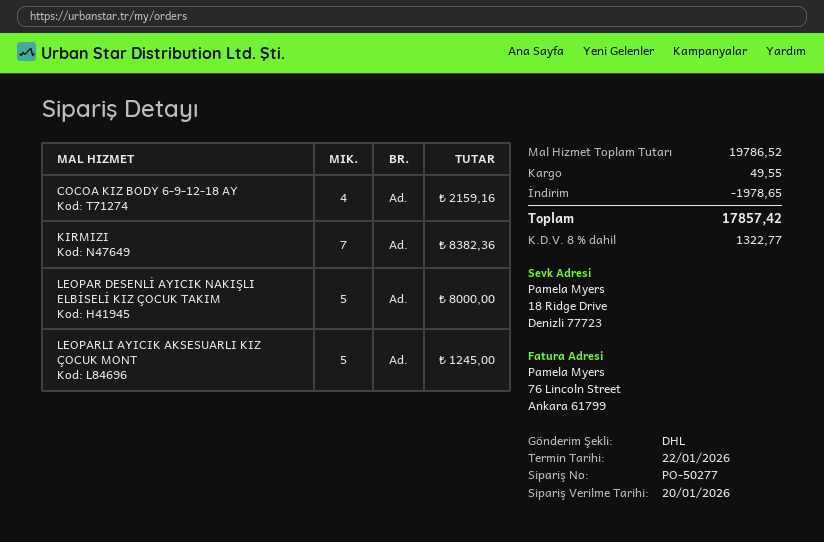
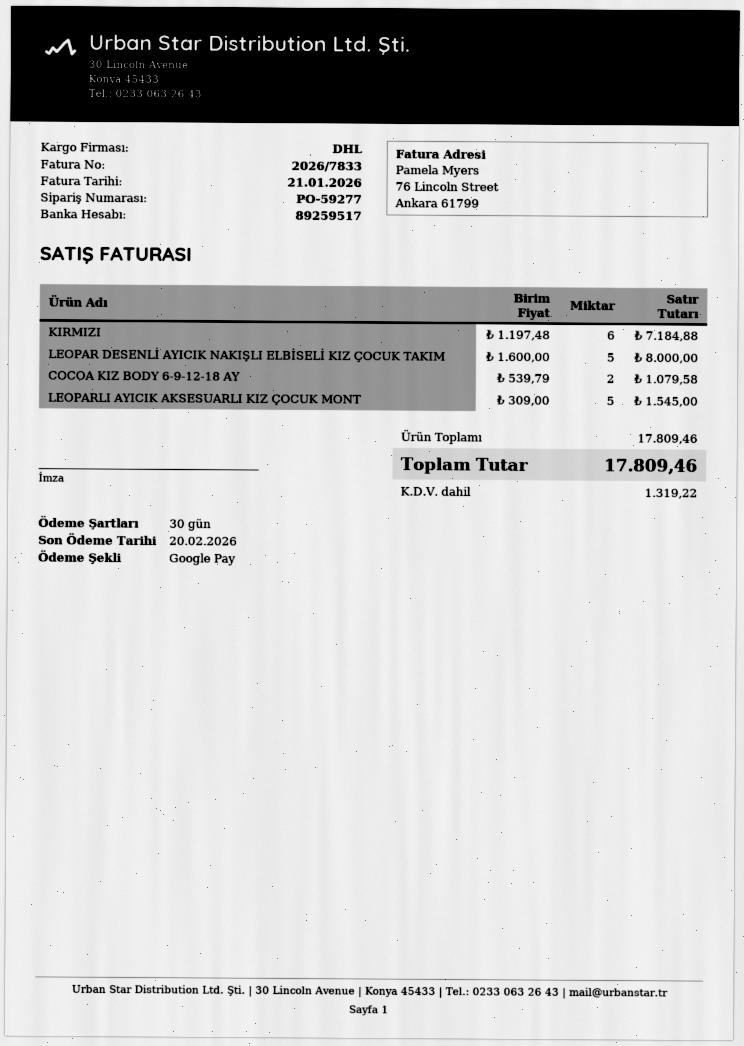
order number: PO-50277 -> PO-59277
COCOA KIZ BODY 6-9-12-18 AY: 4 for 2159.16 -> 2 for 1079.58
KIRMIZI: 7 for 8382.36 -> 6 for 7184.88
LEOPARLI AYICIK AKSESUARLI KIZ ÇOCUK MONT: 5 for 1245.00 -> 5 for 1545.00
subtotal: 19786.52 -> 17809.46
discount: 1978.65 -> none
shipping: 49.55 -> none
tax: 1322.77 -> 1319.22
total: 17857.42 -> 17809.46

